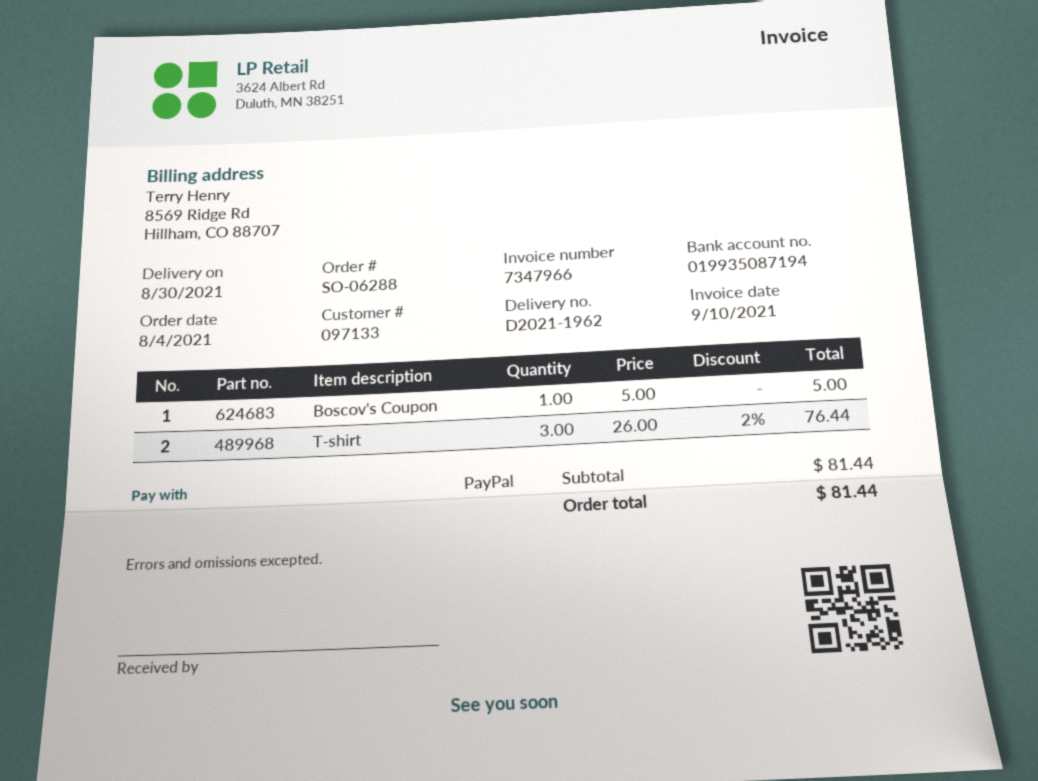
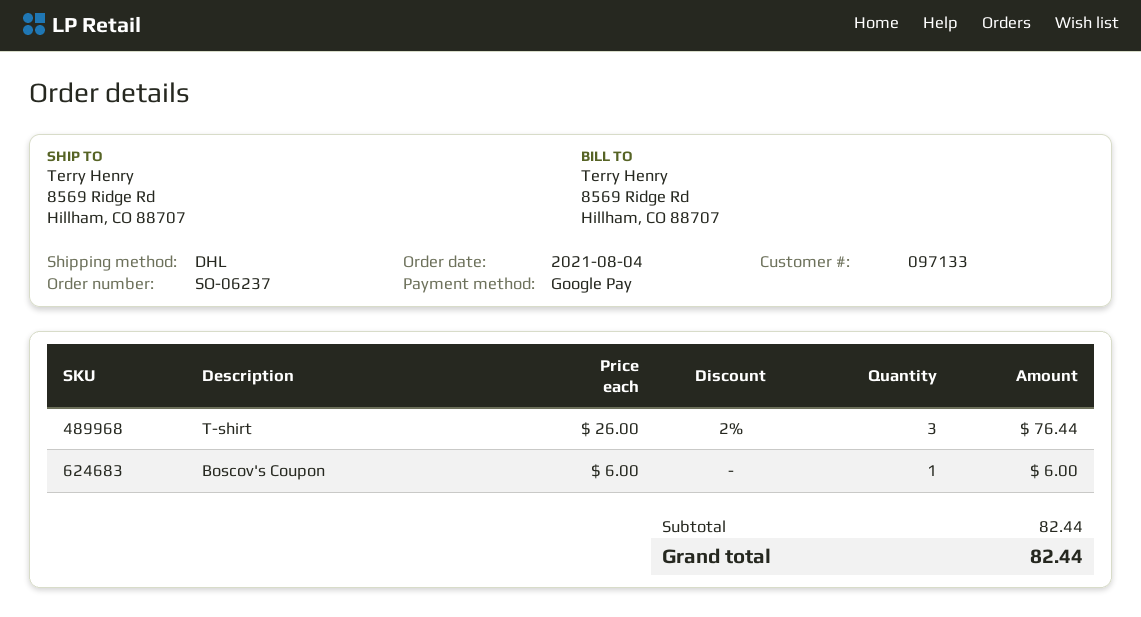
order number: SO-06288 -> SO-06237
payment method: PayPal -> Google Pay
Boscov's Coupon: 1 x 5.00 = 5.00 -> 1 x 6.00 = 6.00
subtotal: 81.44 -> 82.44
total: 81.44 -> 82.44

